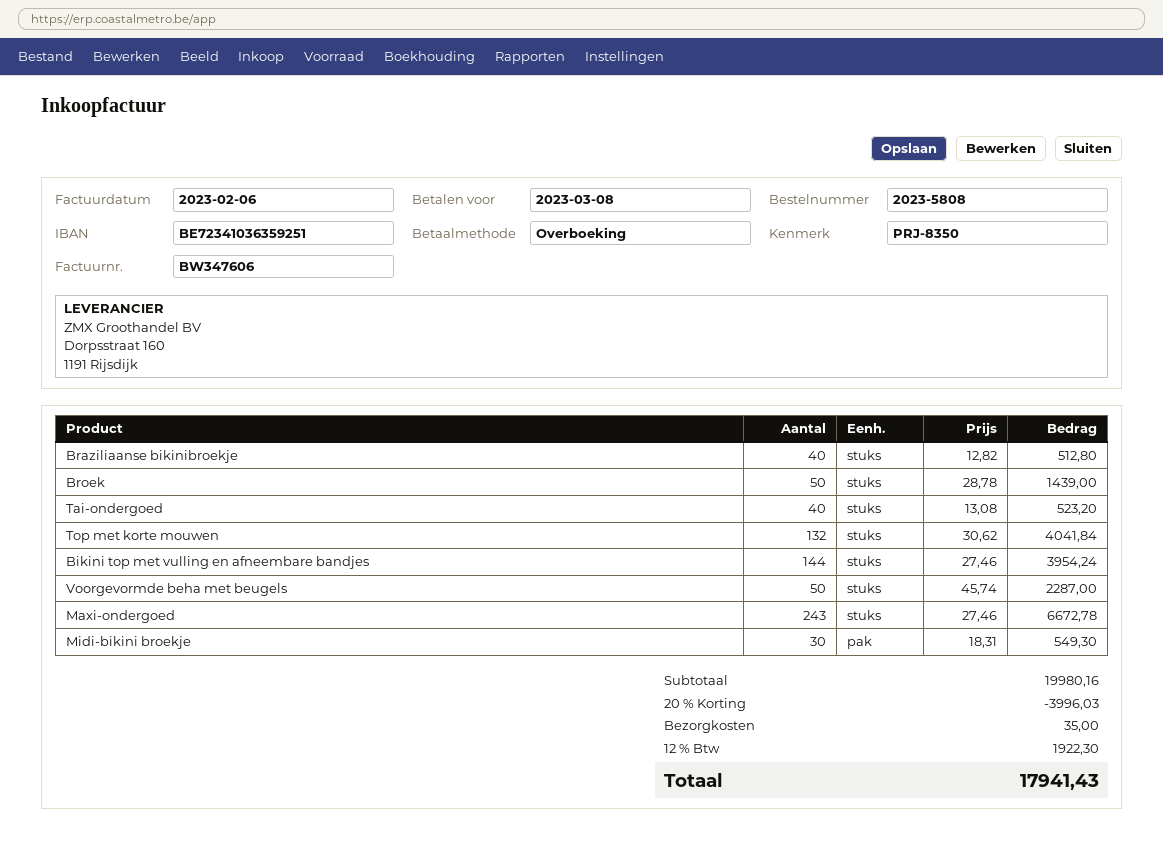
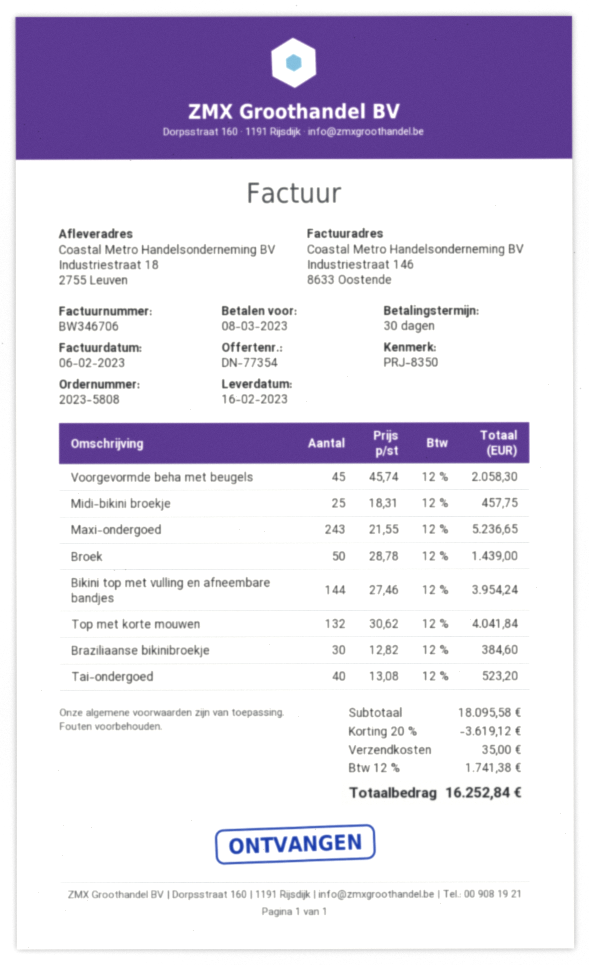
invoice number: BW347606 -> BW346706
Braziliaanse bikinibroekje: 40 x 12.82 = 512.80 -> 30 x 12.82 = 384.60
Voorgevormde beha met beugels: 50 x 45.74 = 2287.00 -> 45 x 45.74 = 2058.30
Maxi-ondergoed: 243 x 27.46 = 6672.78 -> 243 x 21.55 = 5236.65
Midi-bikini broekje: 30 x 18.31 = 549.30 -> 25 x 18.31 = 457.75
subtotal: 19980.16 -> 18095.58
discount: 20% = 3996.03 -> 20% = 3619.12
tax: 12% = 1922.30 -> 12% = 1741.38
total: 17941.43 -> 16252.84

